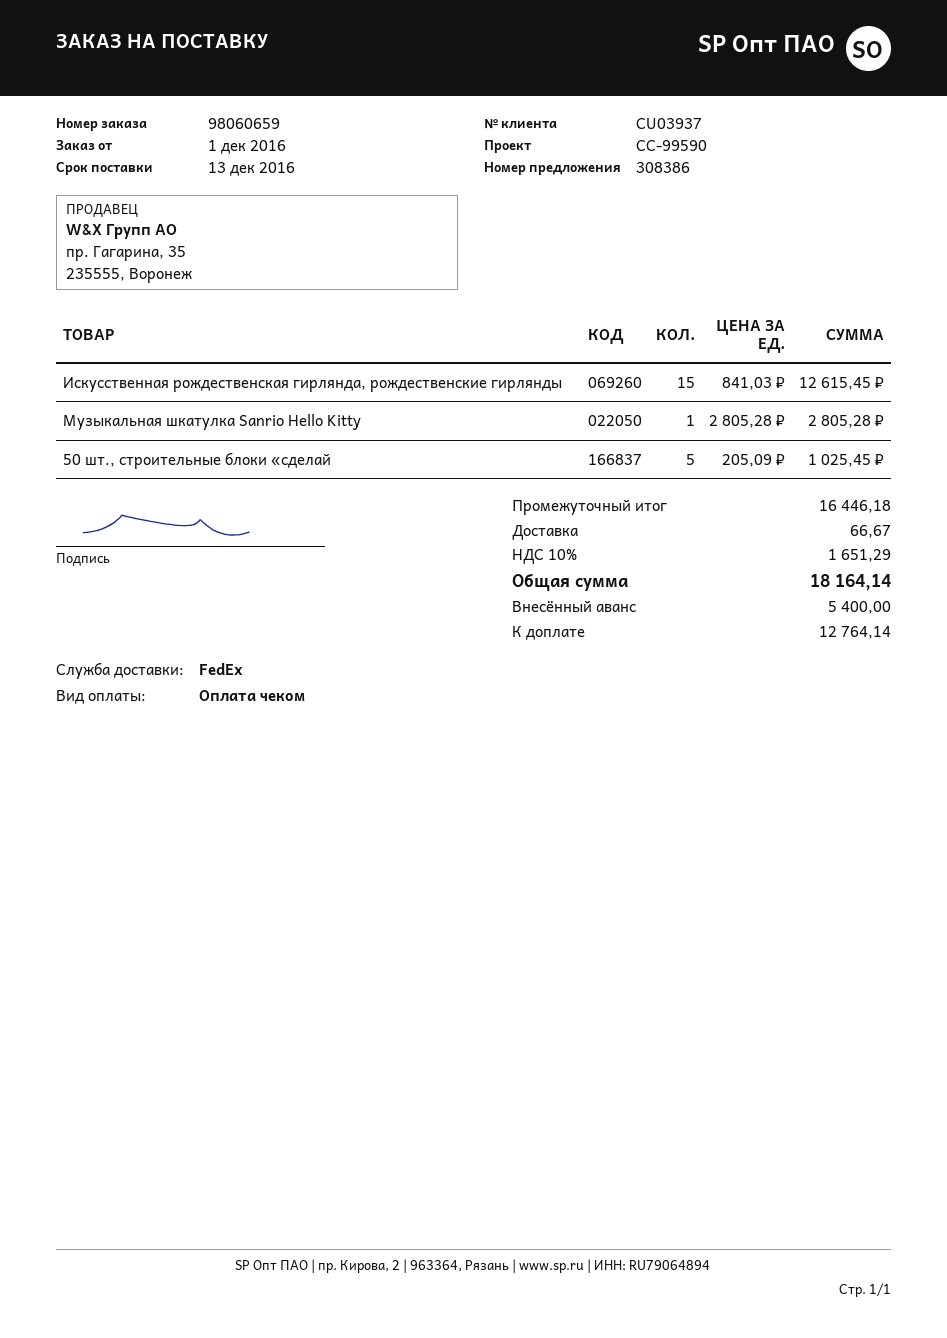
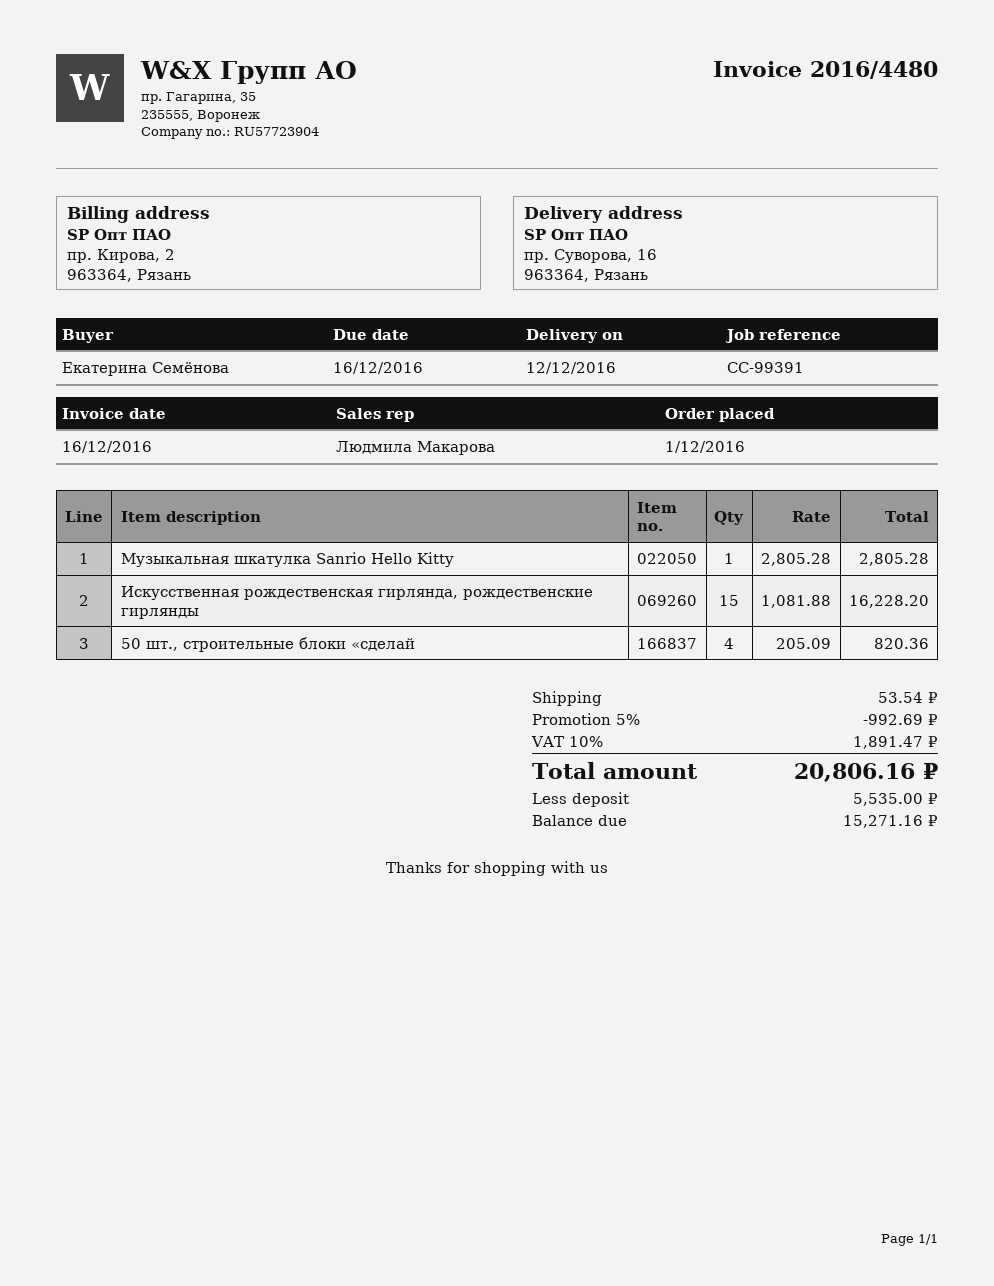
delivery date: 2016-12-13 -> 2016-12-12
reference: CC-99590 -> CC-99391
Искусственная рождественская гирлянда, рождественские гирлянды: 15 x 841.03 = 12615.45 -> 15 x 1081.88 = 16228.20
50 шт., строительные блоки «сделай: 5 x 205.09 = 1025.45 -> 4 x 205.09 = 820.36
discount: none -> 5% = 992.69
shipping: 66.67 -> 53.54
tax: 10% = 1651.29 -> 10% = 1891.47
total: 18164.14 -> 20806.16
deposit: 5400.00 -> 5535.00
balance: 12764.14 -> 15271.16

